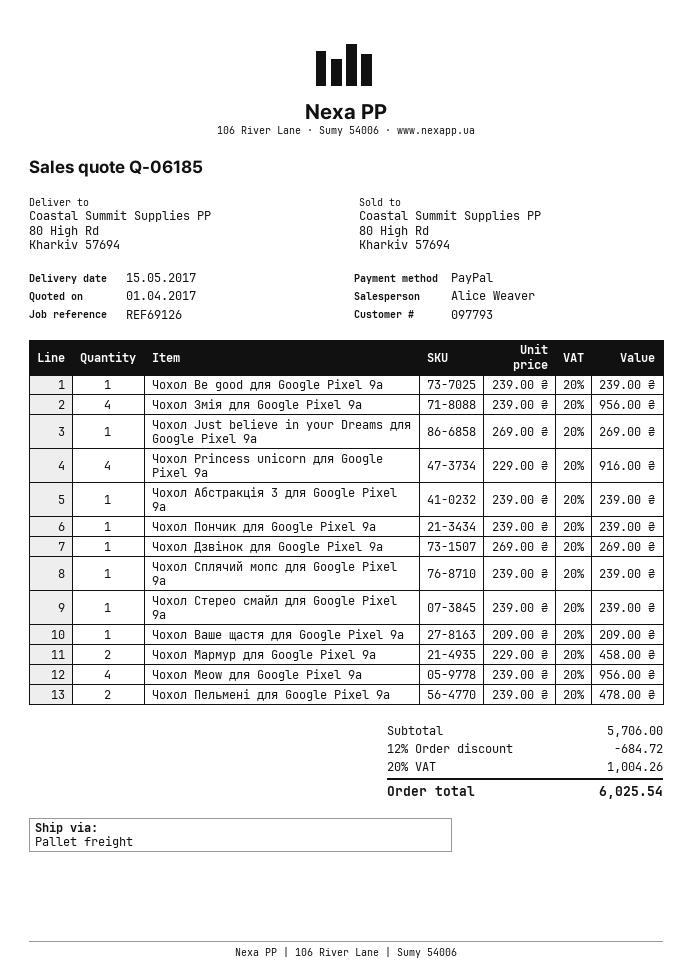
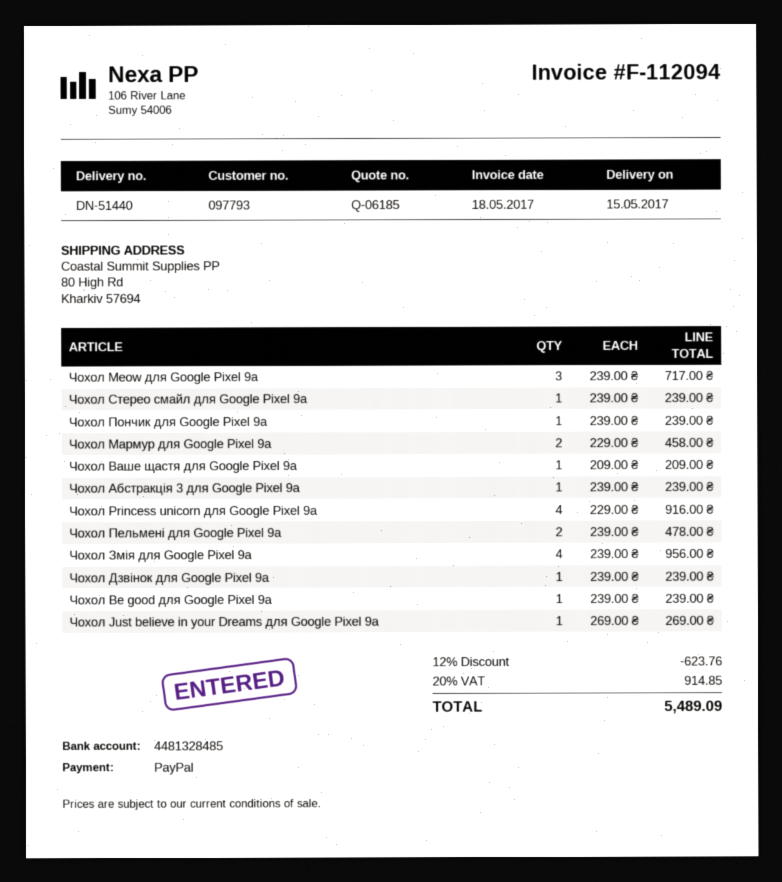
Чохол Дзвінок для Google Pixel 9a: 1 x 269.00 = 269.00 -> 1 x 239.00 = 239.00
Чохол Сплячий мопс для Google Pixel 9a: 1 x 239.00 = 239.00 -> none
Чохол Meow для Google Pixel 9a: 4 x 239.00 = 956.00 -> 3 x 239.00 = 717.00
discount: 12% = 684.72 -> 12% = 623.76
tax: 20% = 1004.26 -> 20% = 914.85
total: 6025.54 -> 5489.09

